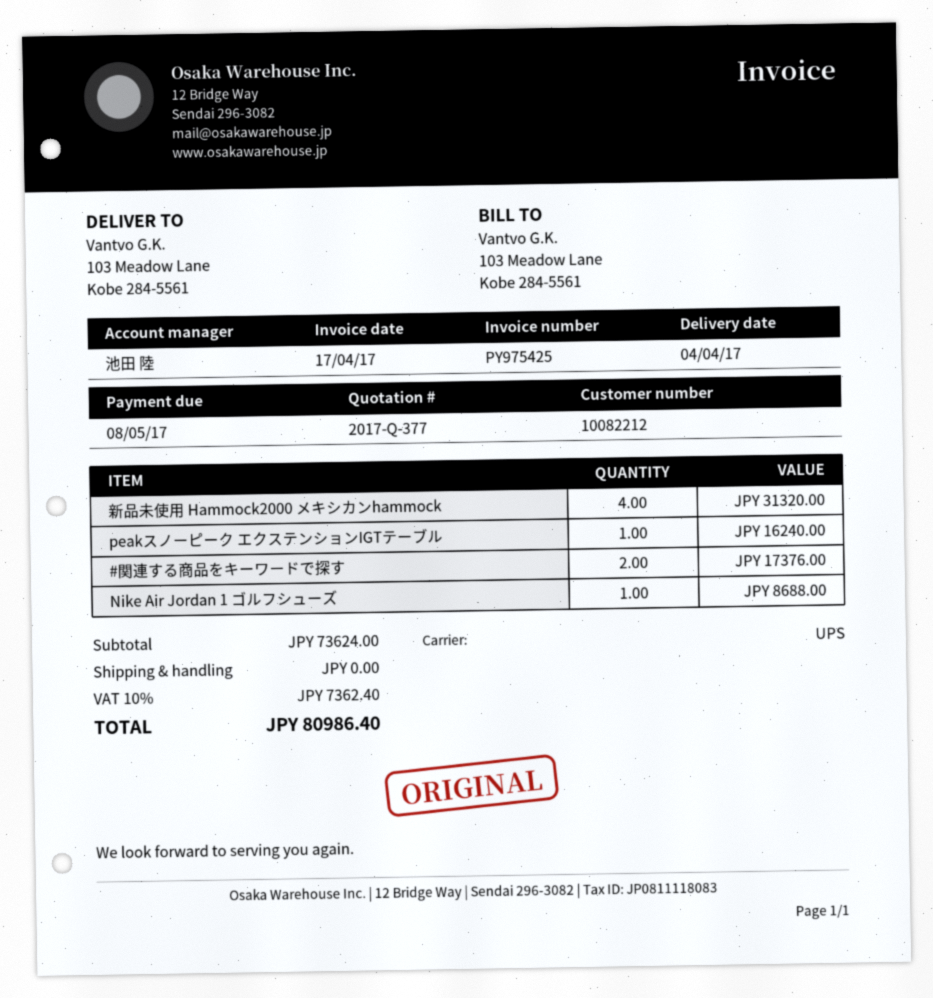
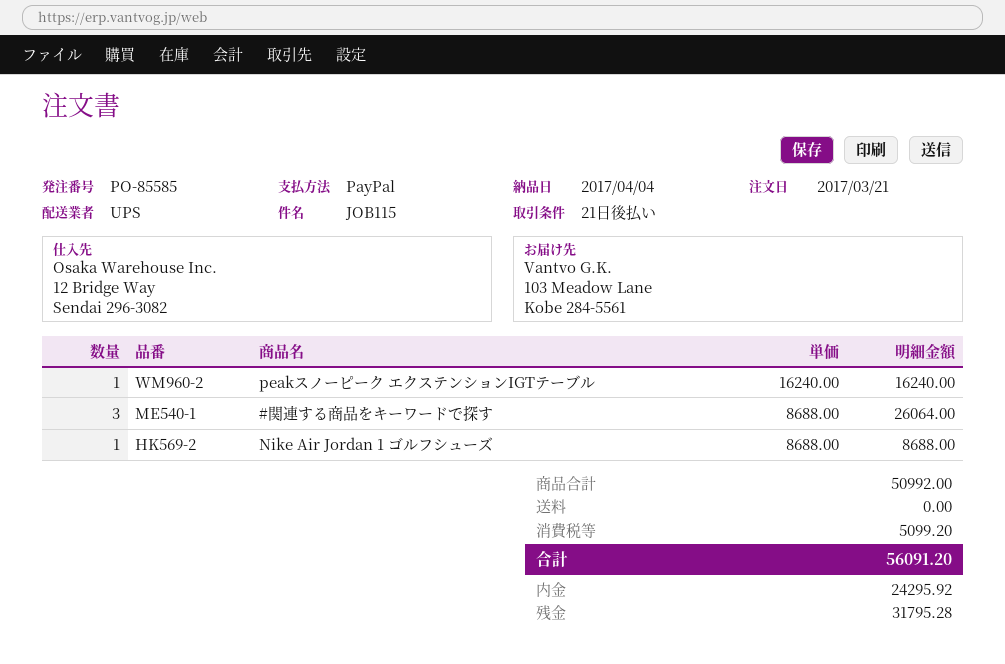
新品未使用 Hammock2000 メキシカンhammock: 4 for 31320.00 -> none
#関連する商品をキーワードで探す: 2 for 17376.00 -> 3 for 26064.00
subtotal: 73624.00 -> 50992.00
tax: 7362.40 -> 5099.20
total: 80986.40 -> 56091.20

